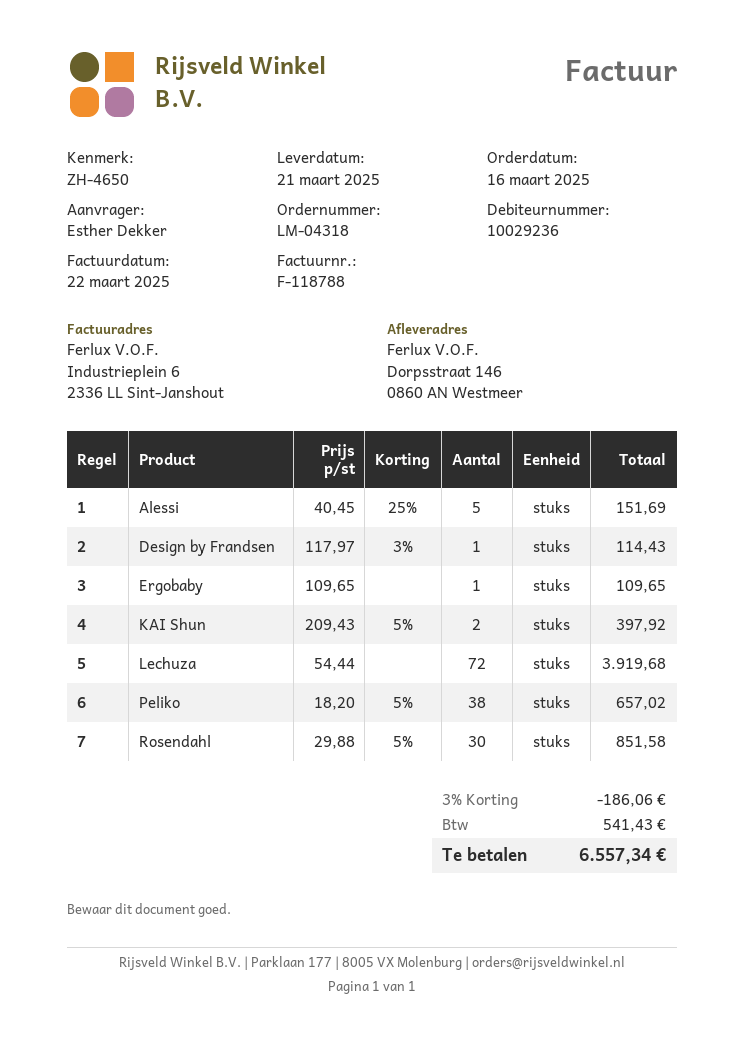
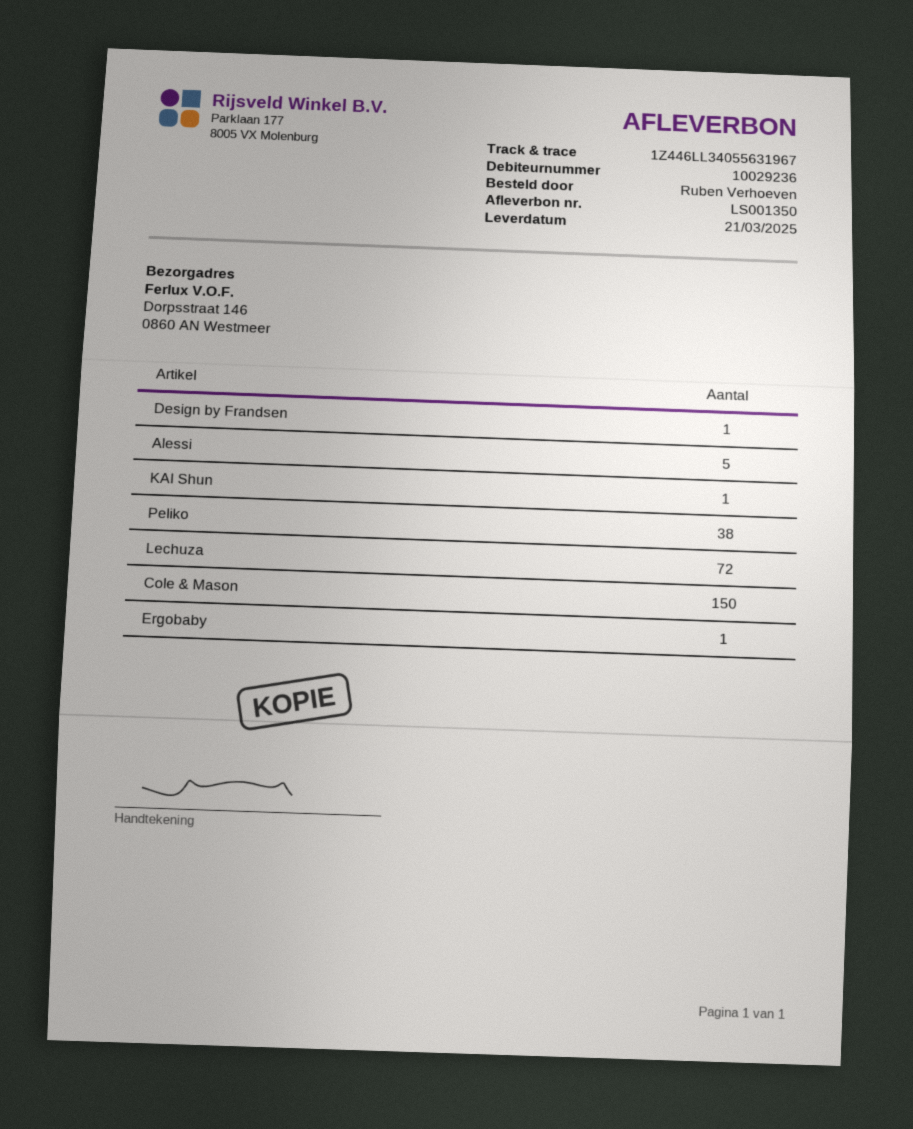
ordered by: Esther Dekker -> Ruben Verhoeven
KAI Shun: 2 -> 1
Rosendahl: 30 -> none
Cole & Mason: none -> 150

